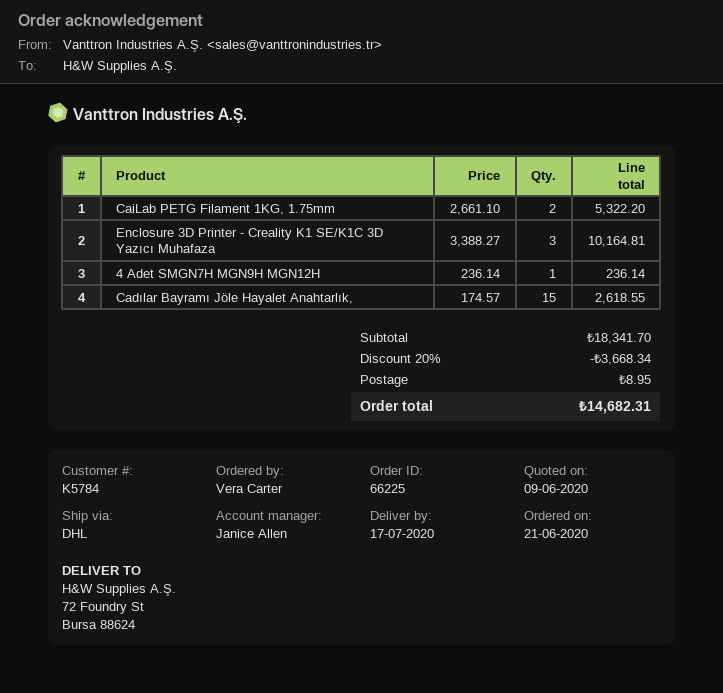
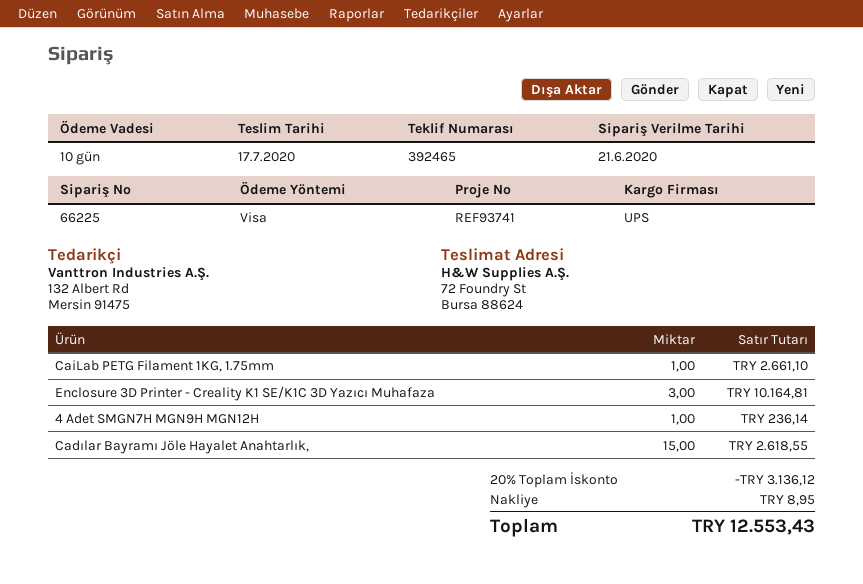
shipping method: DHL -> UPS
CaiLab PETG Filament 1KG, 1.75mm: 2 for 5322.20 -> 1 for 2661.10
discount: 20% = 3668.34 -> 20% = 3136.12
total: 14682.31 -> 12553.43

